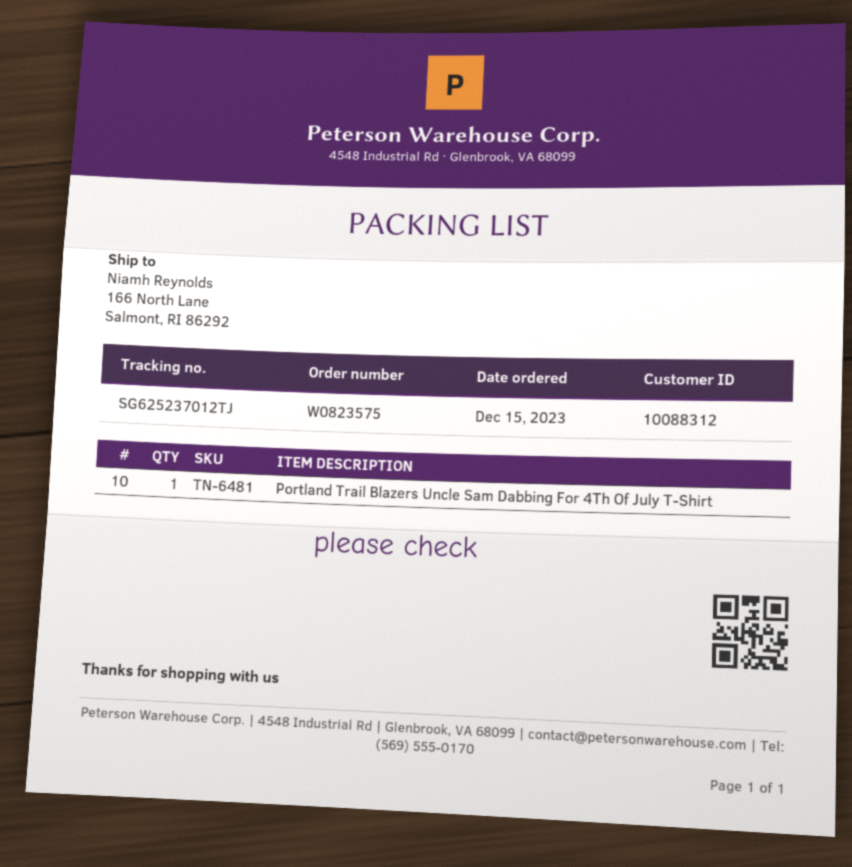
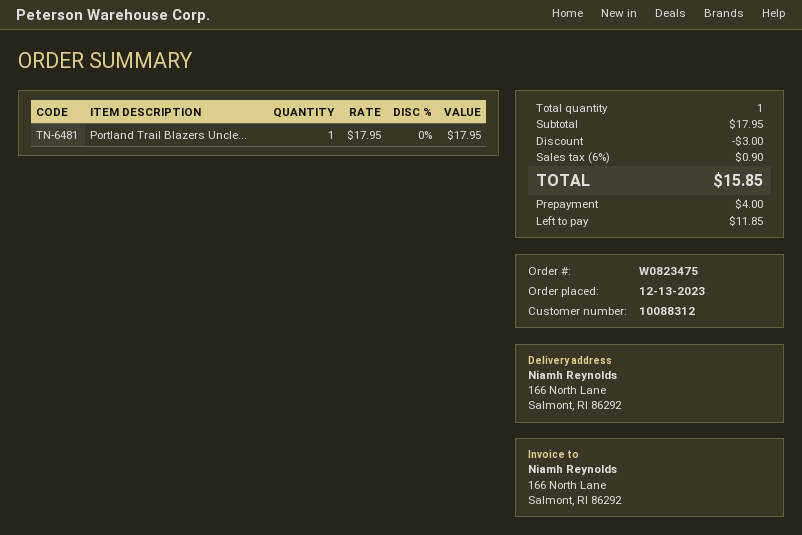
order number: W0823575 -> W0823475
order date: 2023-12-15 -> 2023-12-13

